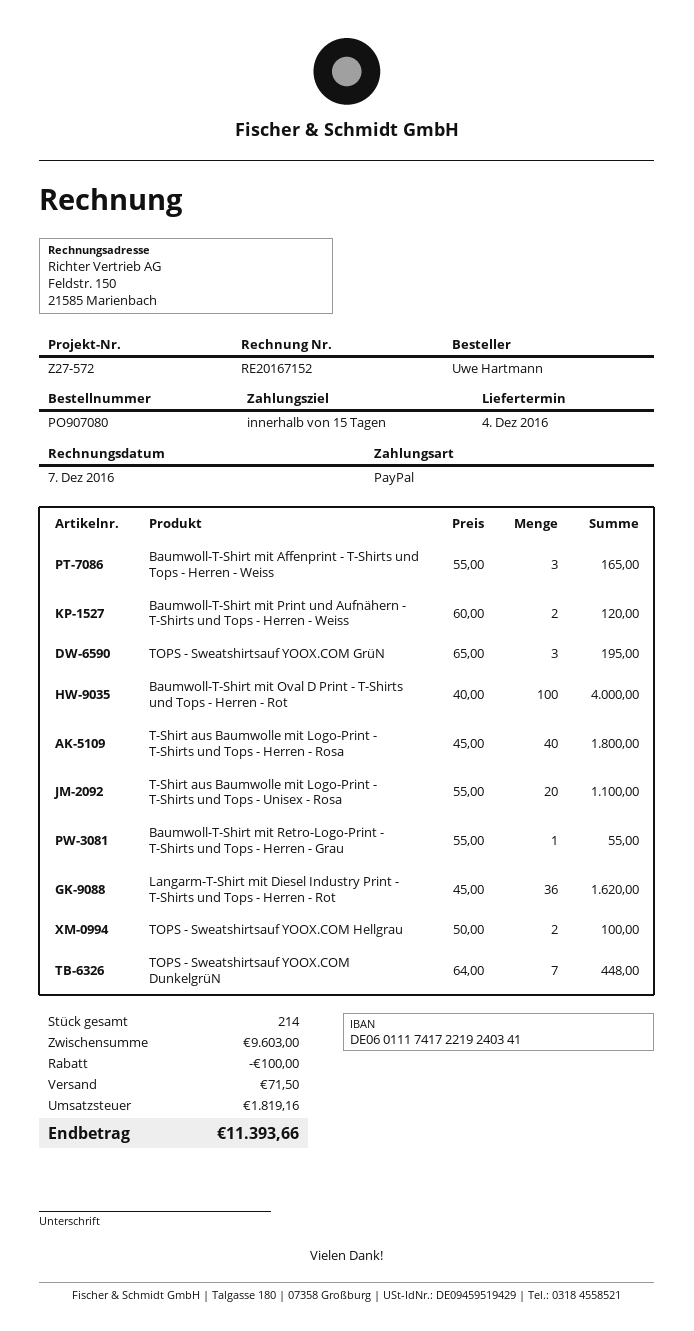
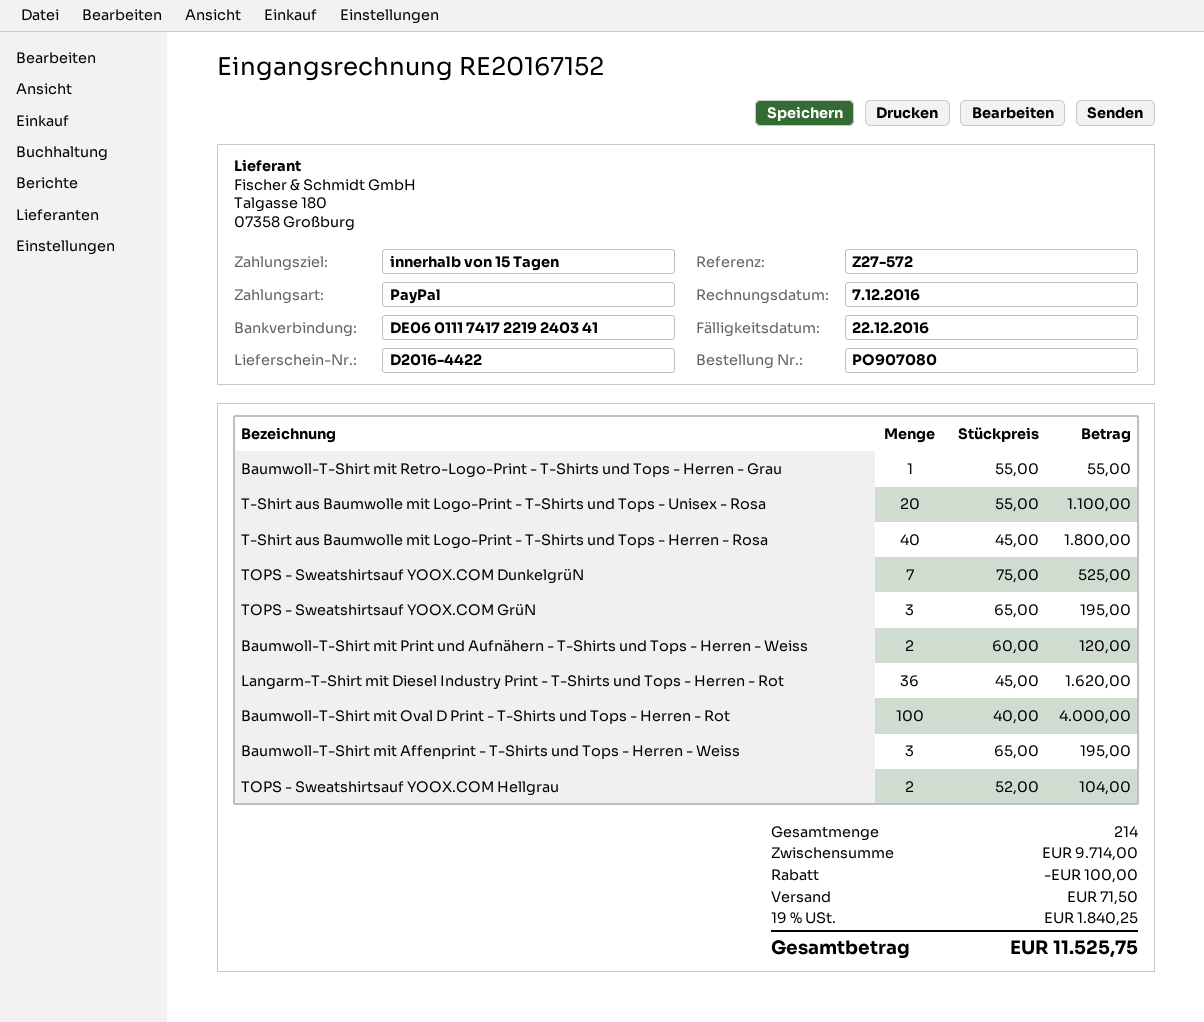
Baumwoll-T-Shirt mit Affenprint - T-Shirts und Tops - Herren - Weiss: 3 x 55.00 = 165.00 -> 3 x 65.00 = 195.00
TOPS - Sweatshirtsauf YOOX.COM Hellgrau: 2 x 50.00 = 100.00 -> 2 x 52.00 = 104.00
TOPS - Sweatshirtsauf YOOX.COM DunkelgrüN: 7 x 64.00 = 448.00 -> 7 x 75.00 = 525.00
subtotal: 9603.00 -> 9714.00
tax: 1819.16 -> 1840.25
total: 11393.66 -> 11525.75

